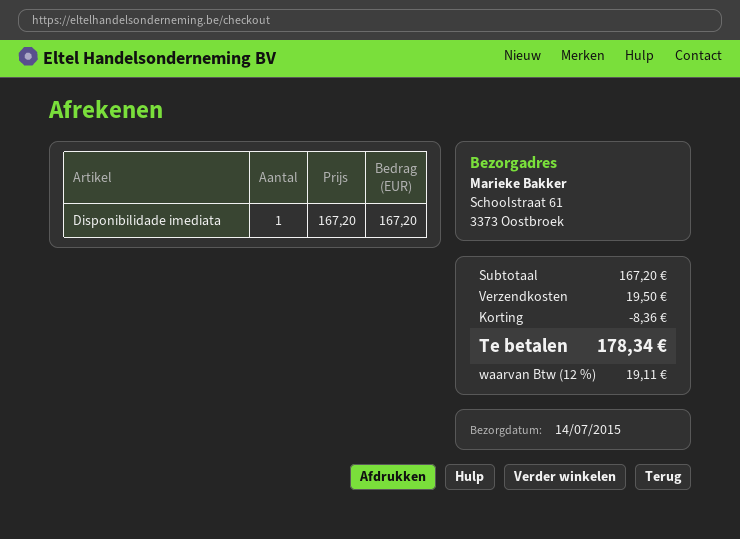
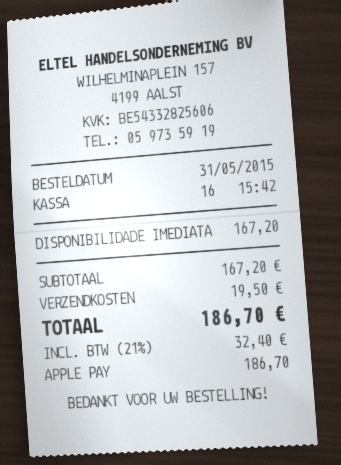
discount: 8.36 -> none
tax: 12% = 19.11 -> 21% = 32.40
total: 178.34 -> 186.70

